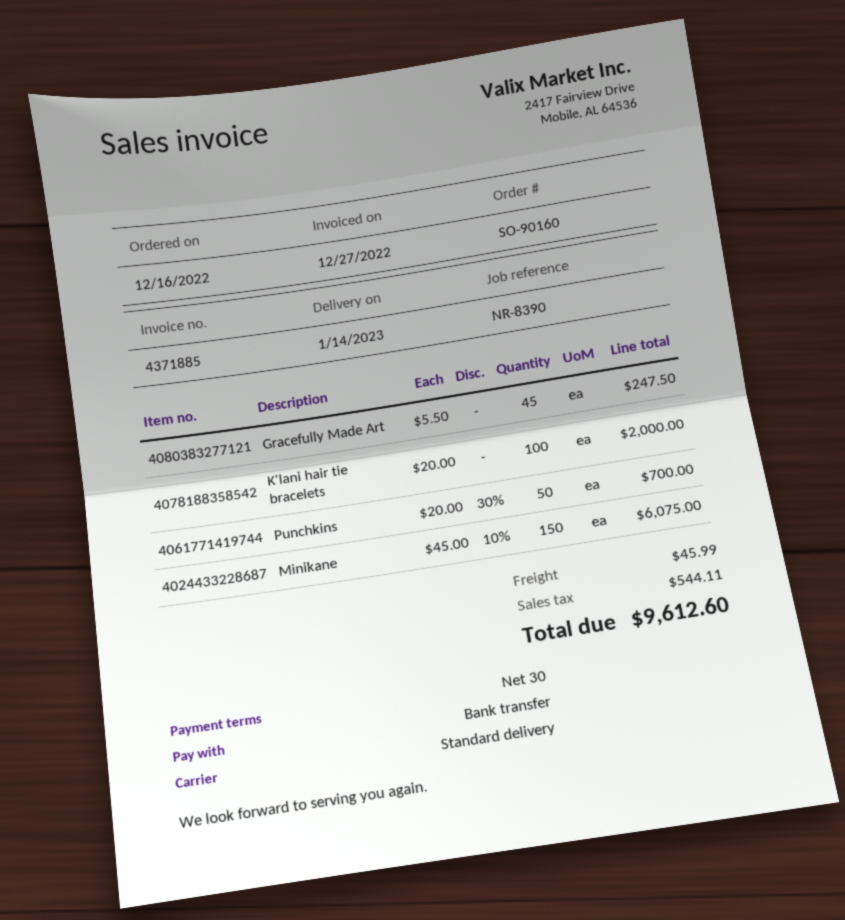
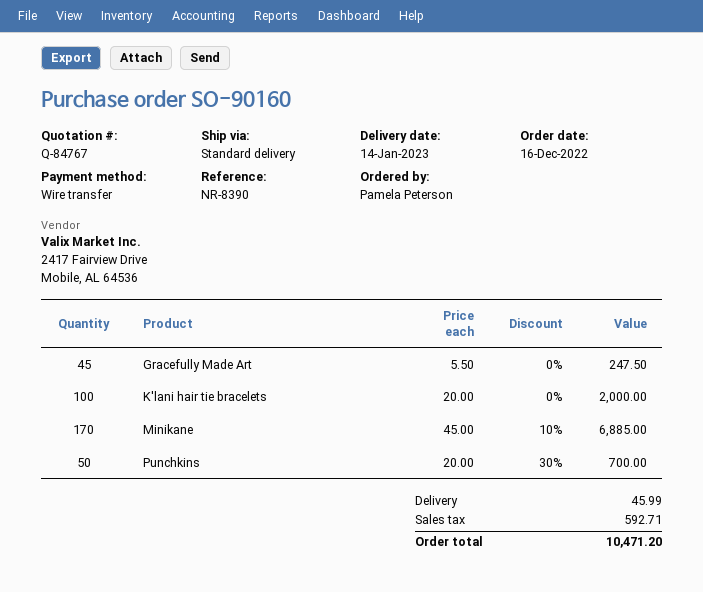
Minikane: 150 x 45.00 - 10% = 6075.00 -> 170 x 45.00 - 10% = 6885.00
tax: 544.11 -> 592.71
total: 9612.60 -> 10471.20

